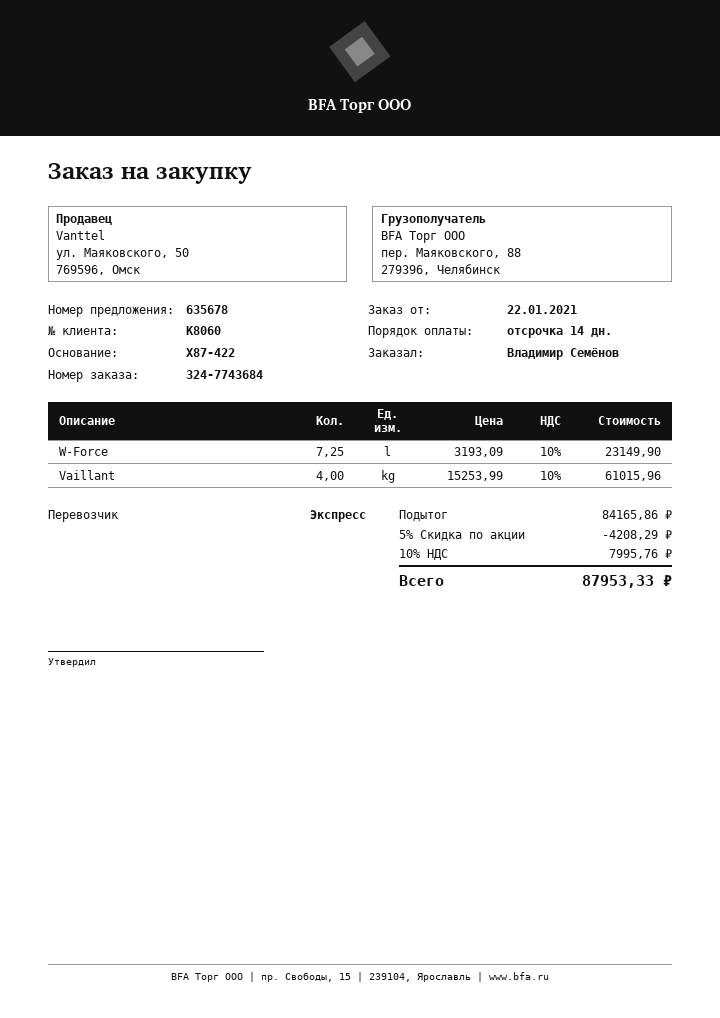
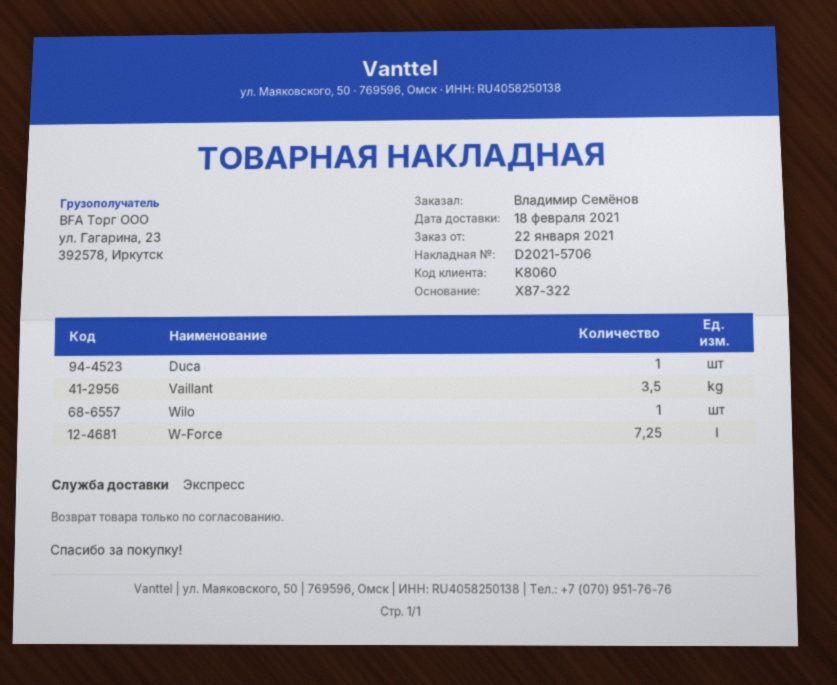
reference: X87-422 -> X87-322
ship to: пер. Маяковского, 88, 279396, Челябинск -> ул. Гагарина, 23, 392578, Иркутск
Vaillant: 4 -> 3.5
Duca: none -> 1
Wilo: none -> 1

